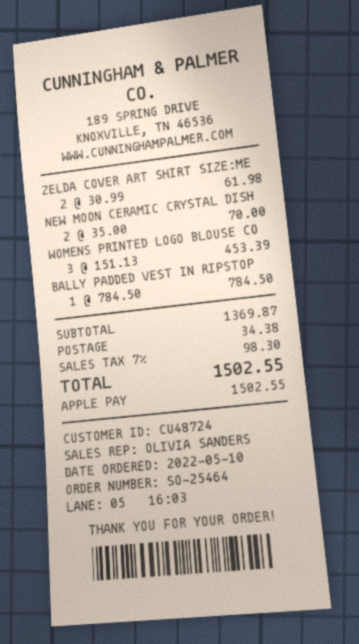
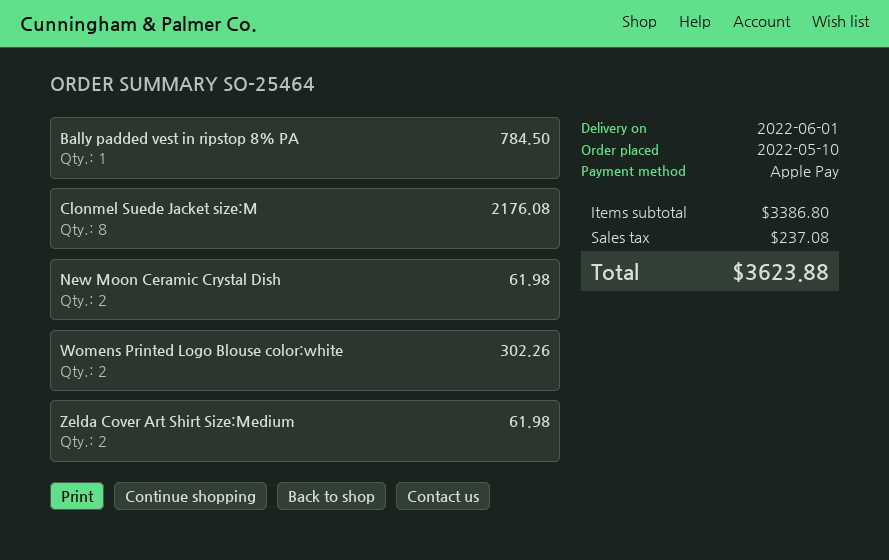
NEW MOON CERAMIC CRYSTAL DISH: 2 for 70.00 -> 2 for 61.98
WOMENS PRINTED LOGO BLOUSE CO: 3 for 453.39 -> 2 for 302.26
Clonmel Suede Jacket size:M: none -> 8 for 2176.08
subtotal: 1369.87 -> 3386.80
shipping: 34.38 -> none
tax: 98.30 -> 237.08
total: 1502.55 -> 3623.88

